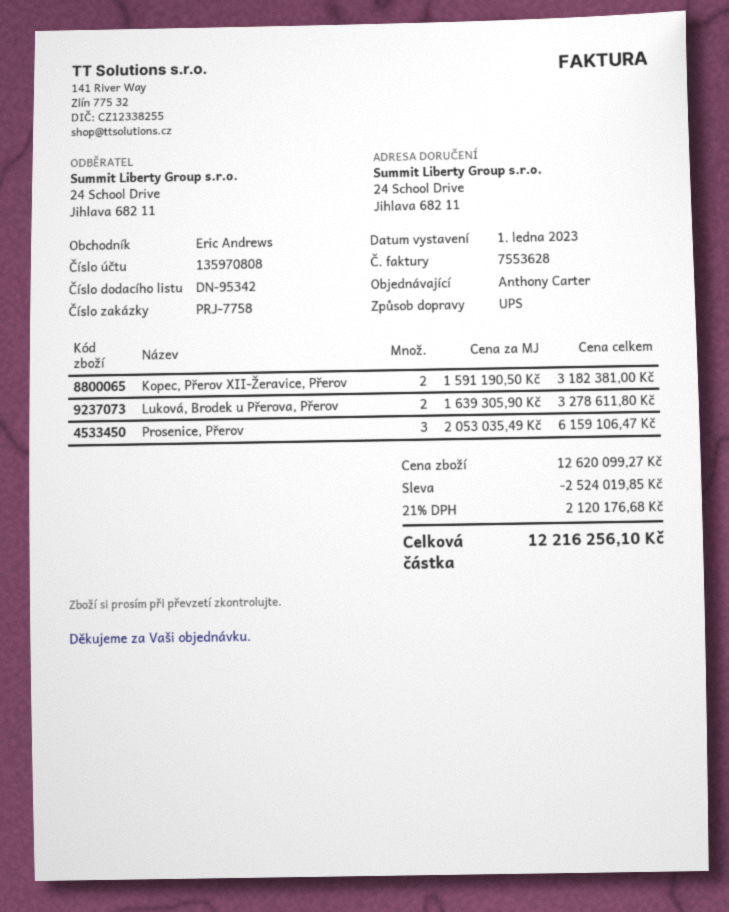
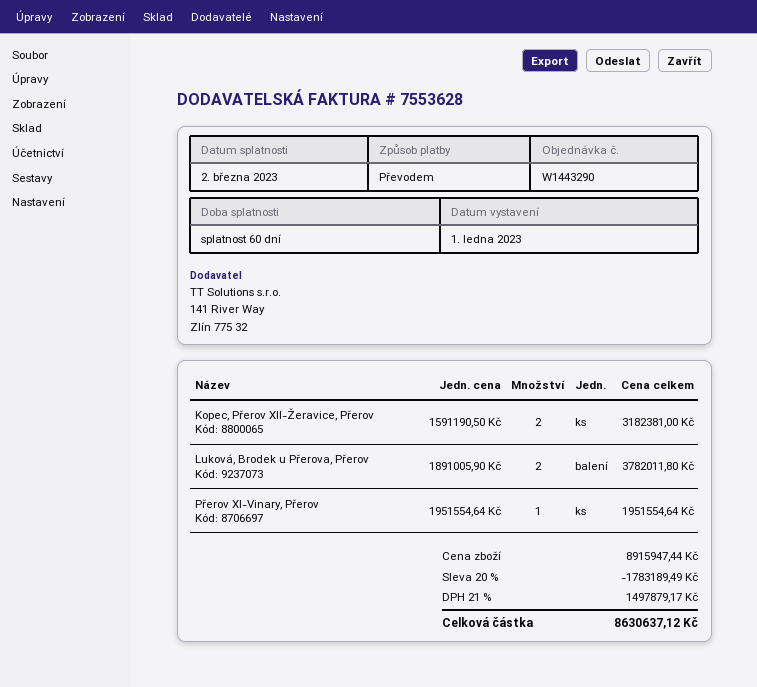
Luková, Brodek u Přerova, Přerov: 2 x 1639305.90 = 3278611.80 -> 2 x 1891005.90 = 3782011.80
Prosenice, Přerov: 3 x 2053035.49 = 6159106.47 -> none
Přerov XI-Vinary, Přerov: none -> 1 x 1951554.64 = 1951554.64
subtotal: 12620099.27 -> 8915947.44
discount: 2524019.85 -> 1783189.49
tax: 21% = 2120176.68 -> 21% = 1497879.17
total: 12216256.10 -> 8630637.12

